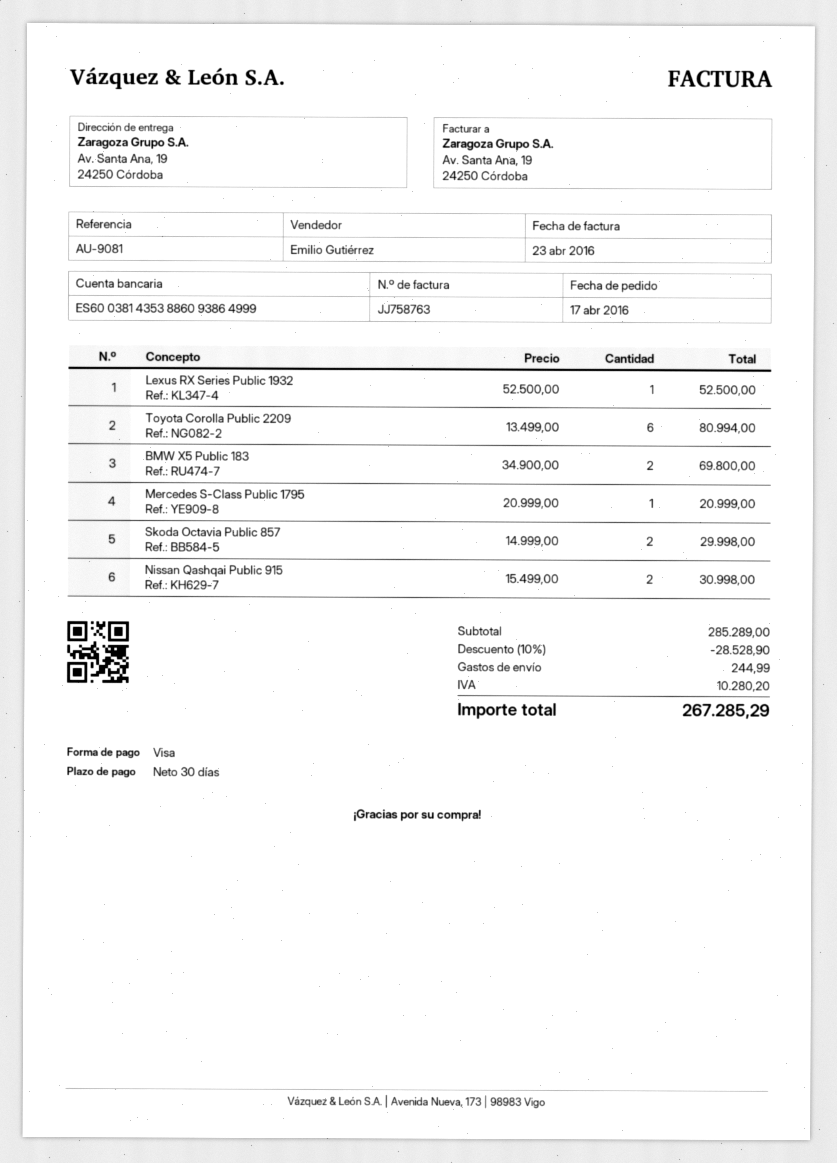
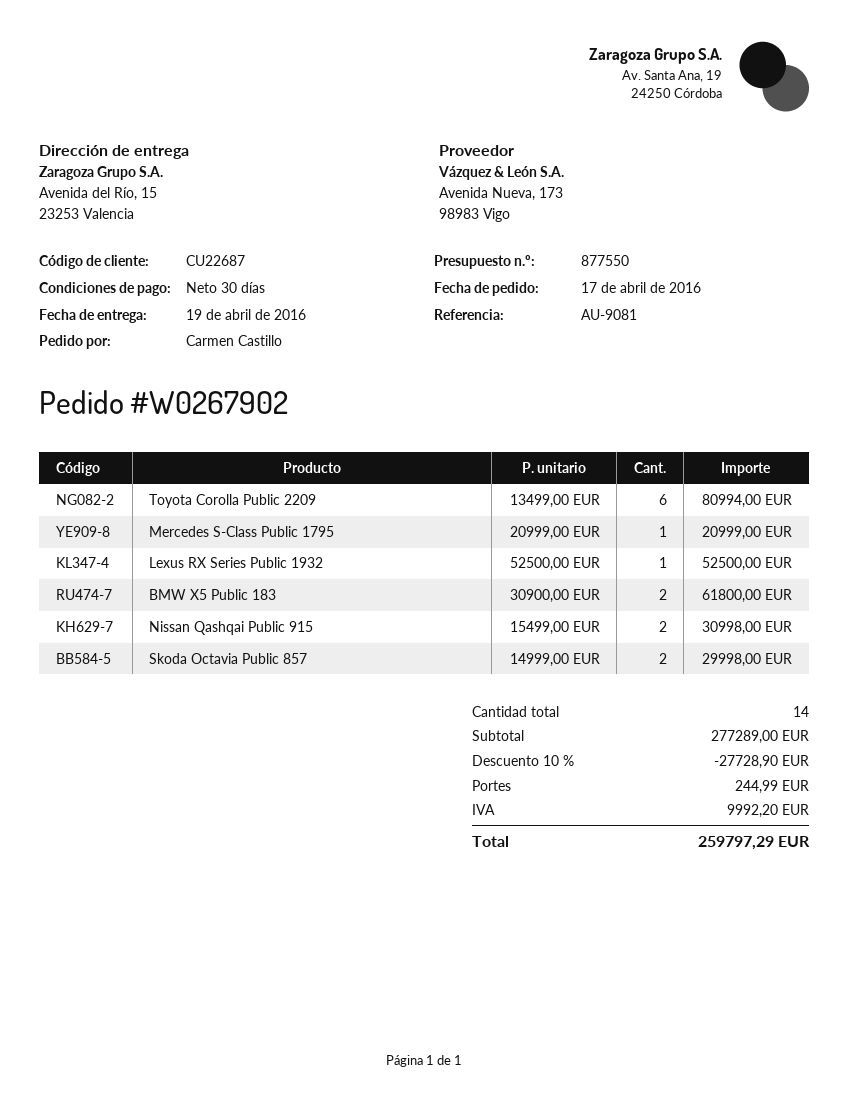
ship to: Av. Santa Ana, 19, 24250 Córdoba -> Avenida del Río, 15, 23253 Valencia
BMW X5 Public 183: 2 x 34900.00 = 69800.00 -> 2 x 30900.00 = 61800.00
subtotal: 285289.00 -> 277289.00
discount: 10% = 28528.90 -> 10% = 27728.90
tax: 10280.20 -> 9992.20
total: 267285.29 -> 259797.29

